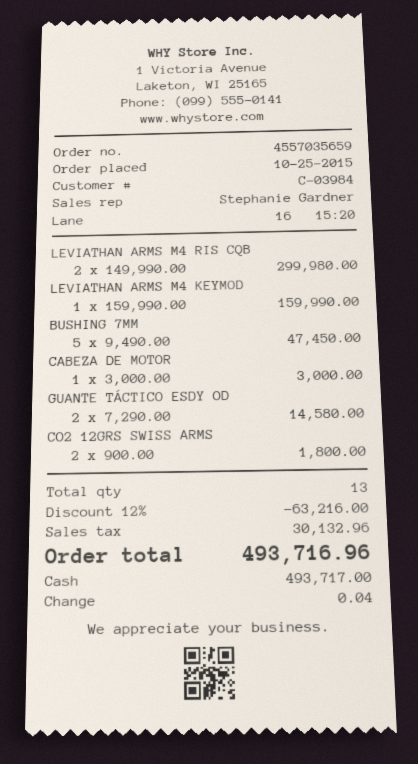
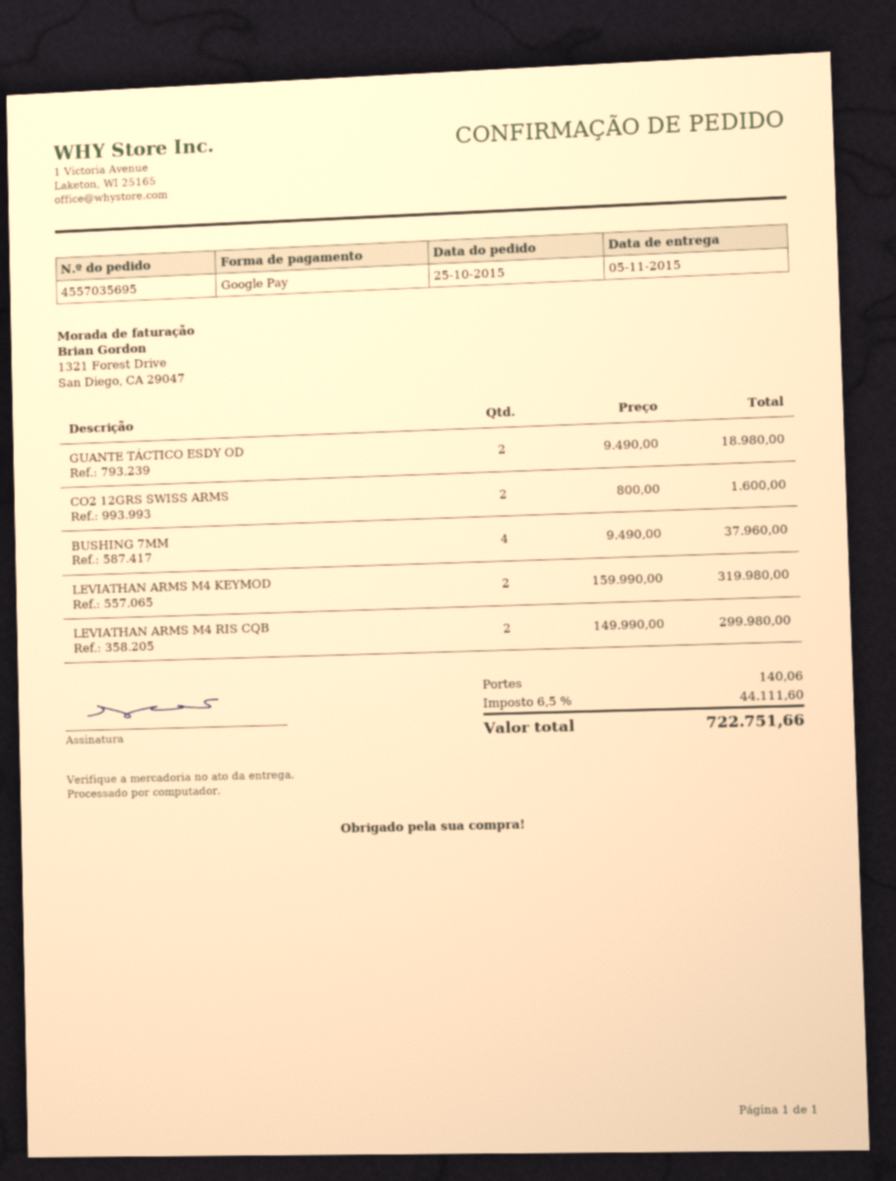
order number: 4557035659 -> 4557035695
payment method: cash -> Google Pay
LEVIATHAN ARMS M4 KEYMOD: 1 x 159990.00 = 159990.00 -> 2 x 159990.00 = 319980.00
BUSHING 7MM: 5 x 9490.00 = 47450.00 -> 4 x 9490.00 = 37960.00
CABEZA DE MOTOR: 1 x 3000.00 = 3000.00 -> none
GUANTE TÁCTICO ESDY OD: 2 x 7290.00 = 14580.00 -> 2 x 9490.00 = 18980.00
CO2 12GRS SWISS ARMS: 2 x 900.00 = 1800.00 -> 2 x 800.00 = 1600.00
discount: 12% = 63216.00 -> none
shipping: none -> 140.06
tax: 30132.96 -> 44111.60
total: 493716.96 -> 722751.66

